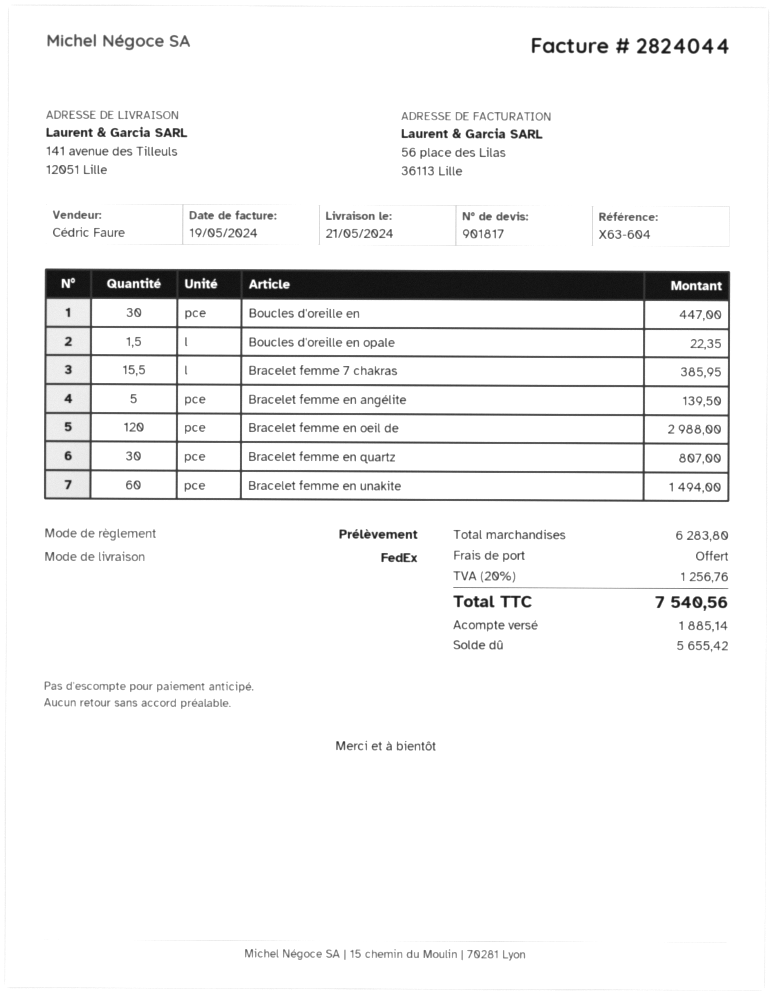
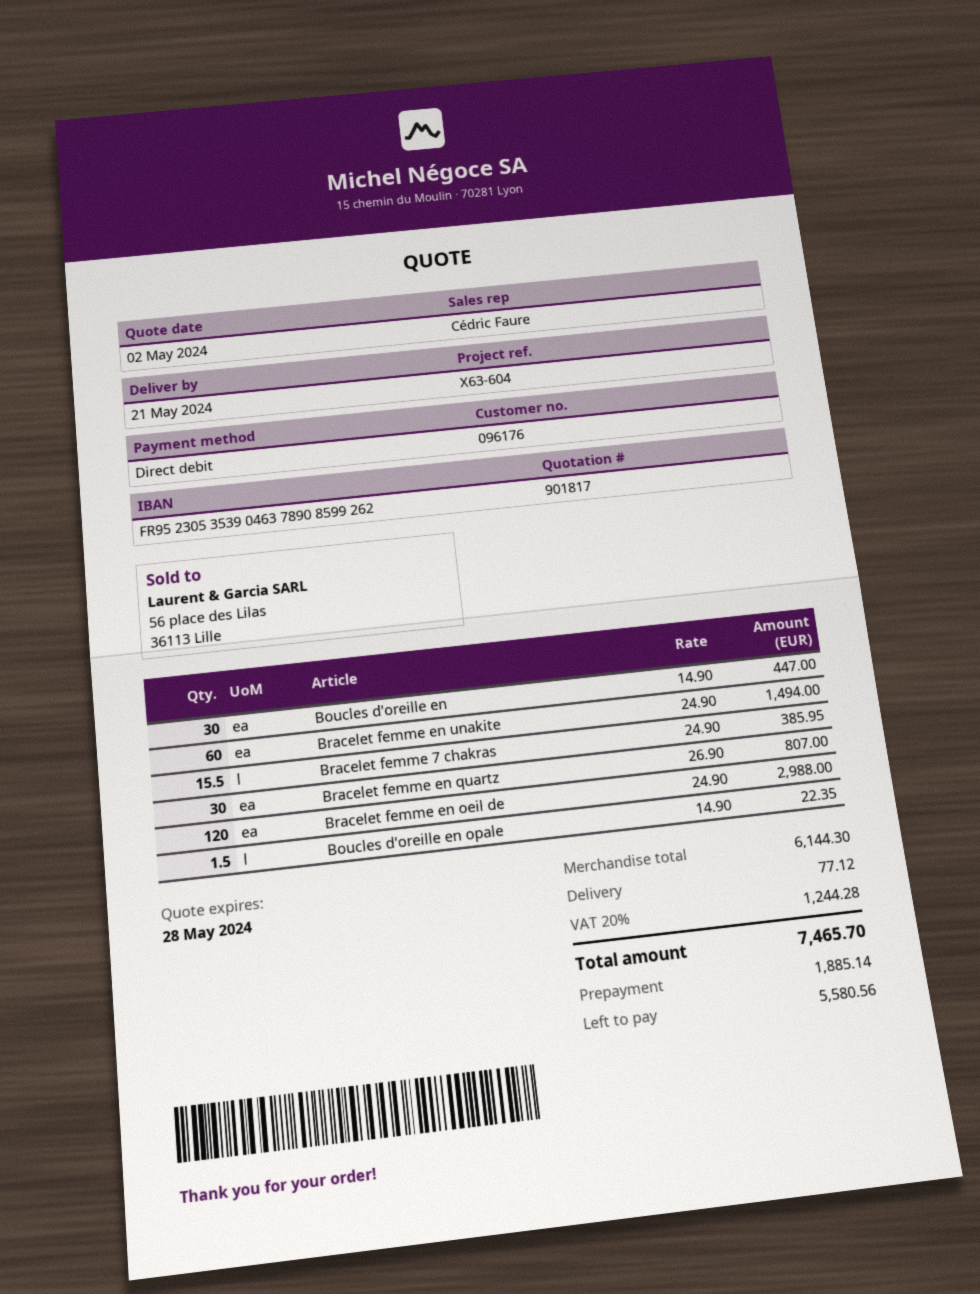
Bracelet femme en angélite: 5 for 139.50 -> none
subtotal: 6283.80 -> 6144.30
shipping: 0.00 -> 77.12
tax: 20% = 1256.76 -> 20% = 1244.28
total: 7540.56 -> 7465.70
balance: 5655.42 -> 5580.56

